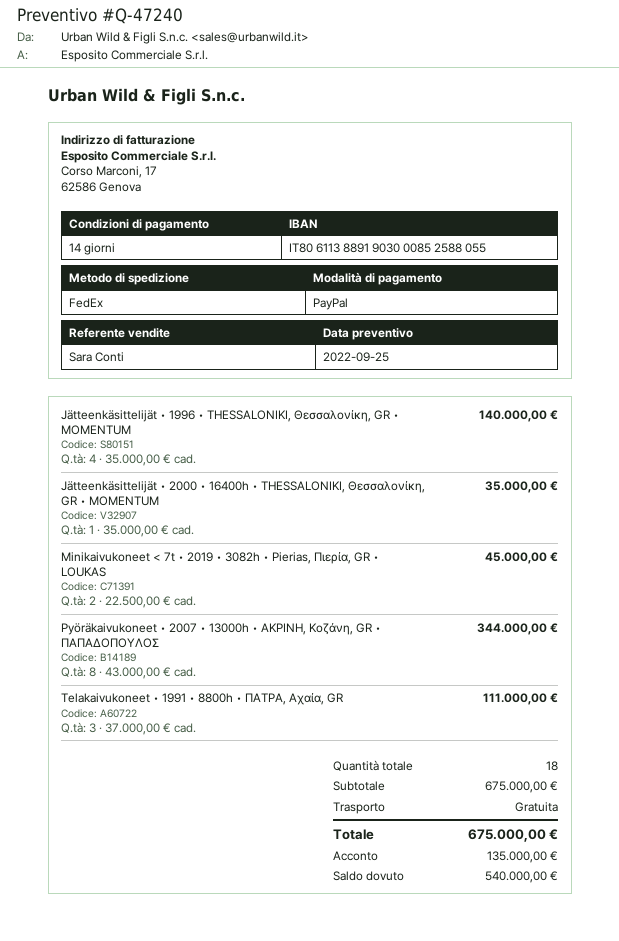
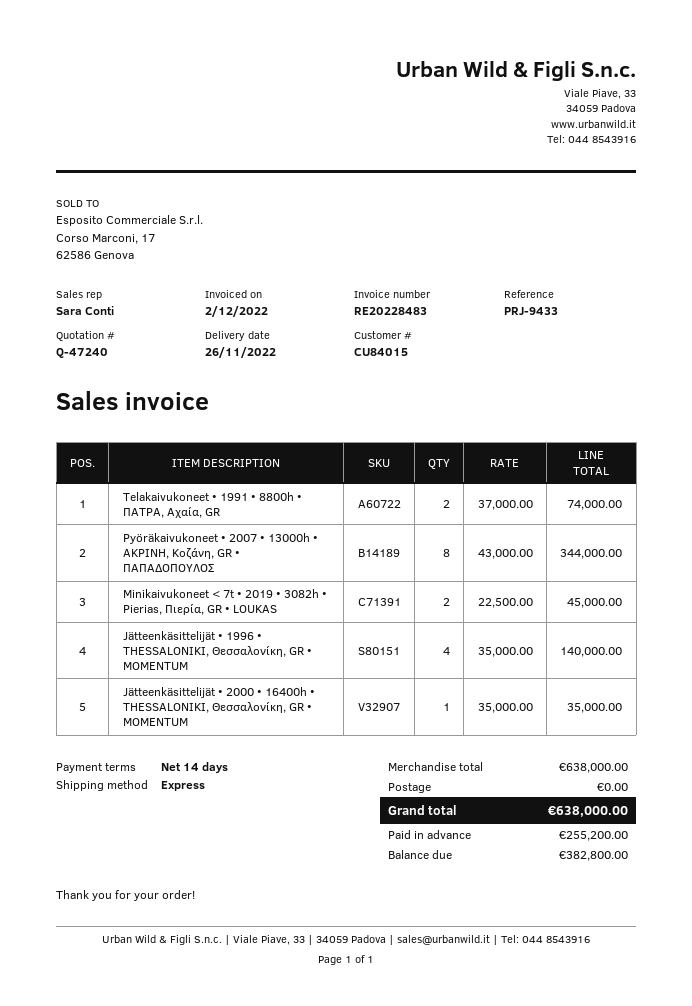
shipping method: FedEx -> express
Telakaivukoneet • 1991 • 8800h • ΠATPA, Αχαία, GR: 3 x 37000.00 = 111000.00 -> 2 x 37000.00 = 74000.00
subtotal: 675000.00 -> 638000.00
total: 675000.00 -> 638000.00
deposit: 135000.00 -> 255200.00
balance: 540000.00 -> 382800.00

